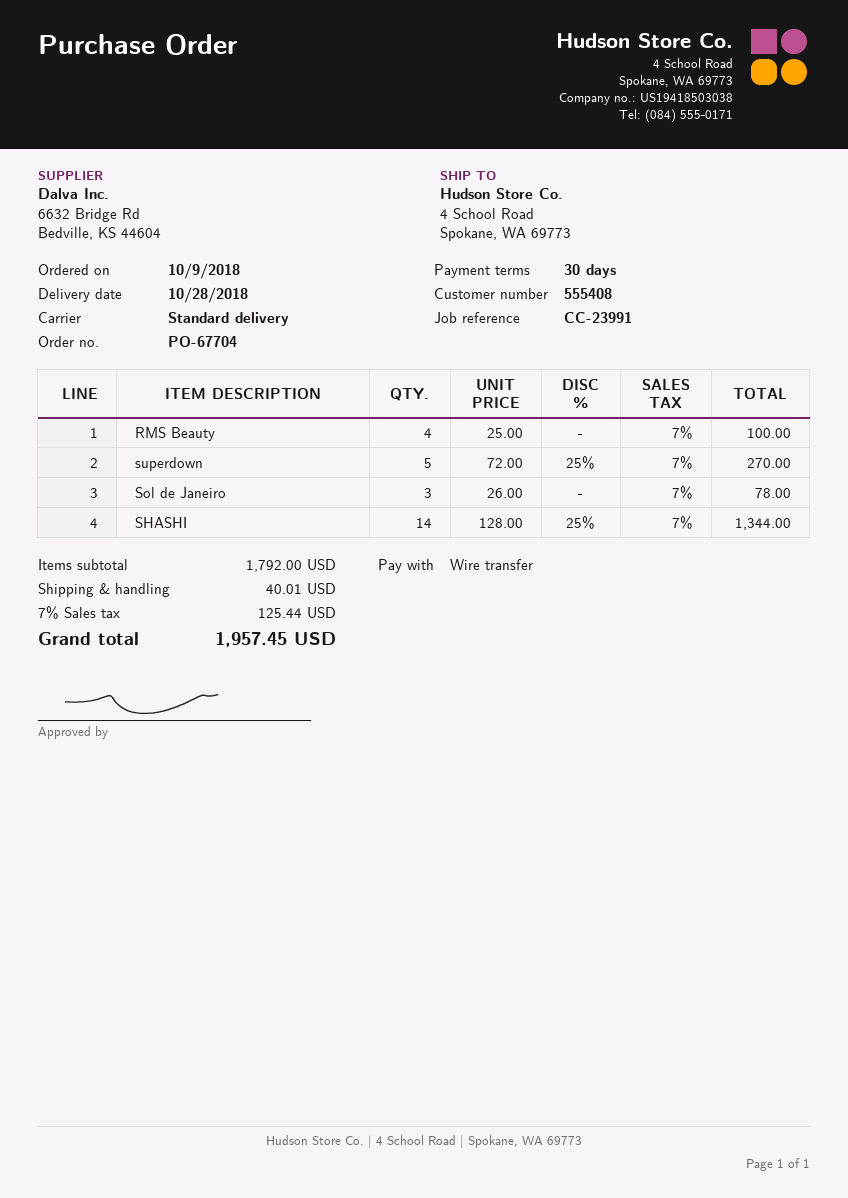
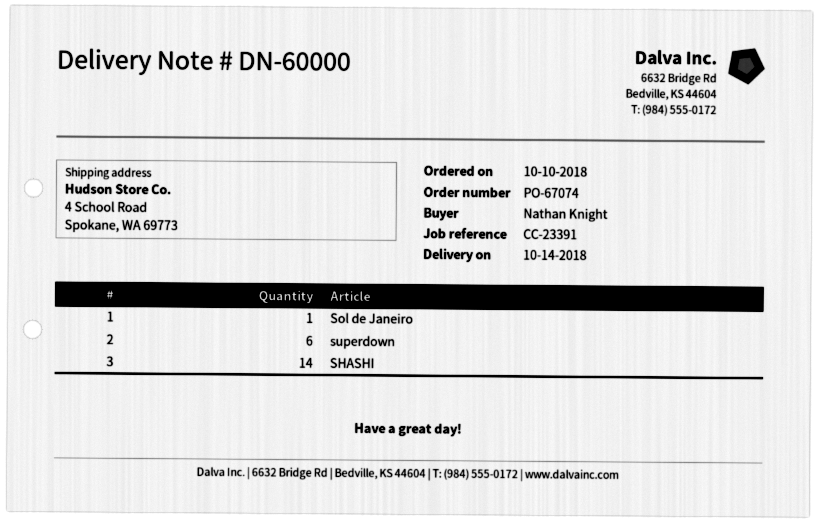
order number: PO-67704 -> PO-67074
order date: 2018-10-09 -> 2018-10-10
delivery date: 2018-10-28 -> 2018-10-14
reference: CC-23991 -> CC-23391
RMS Beauty: 4 -> none
superdown: 5 -> 6
Sol de Janeiro: 3 -> 1

